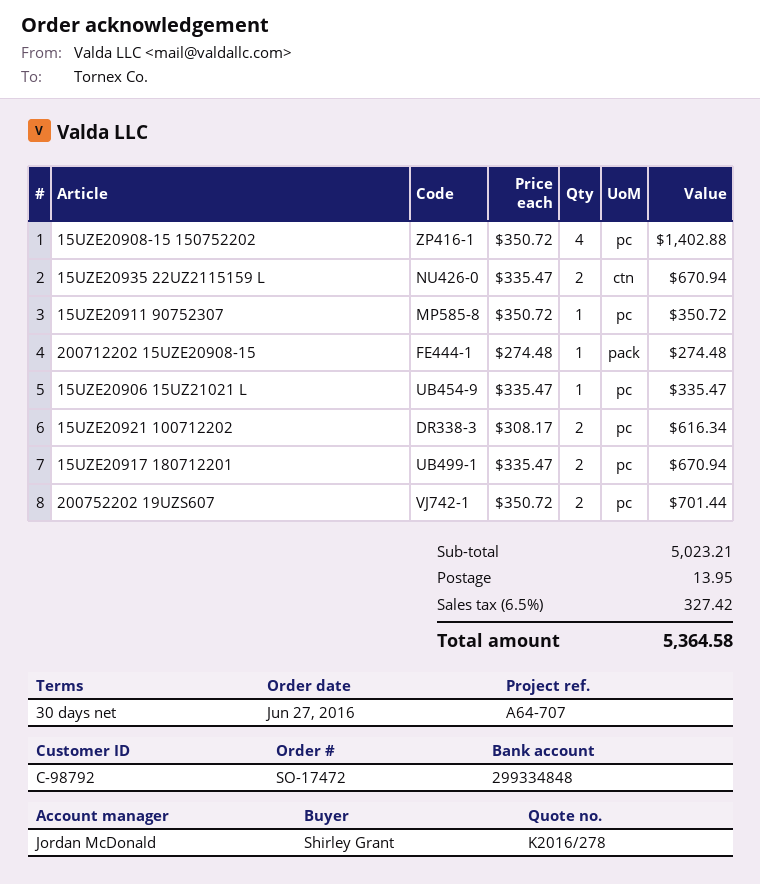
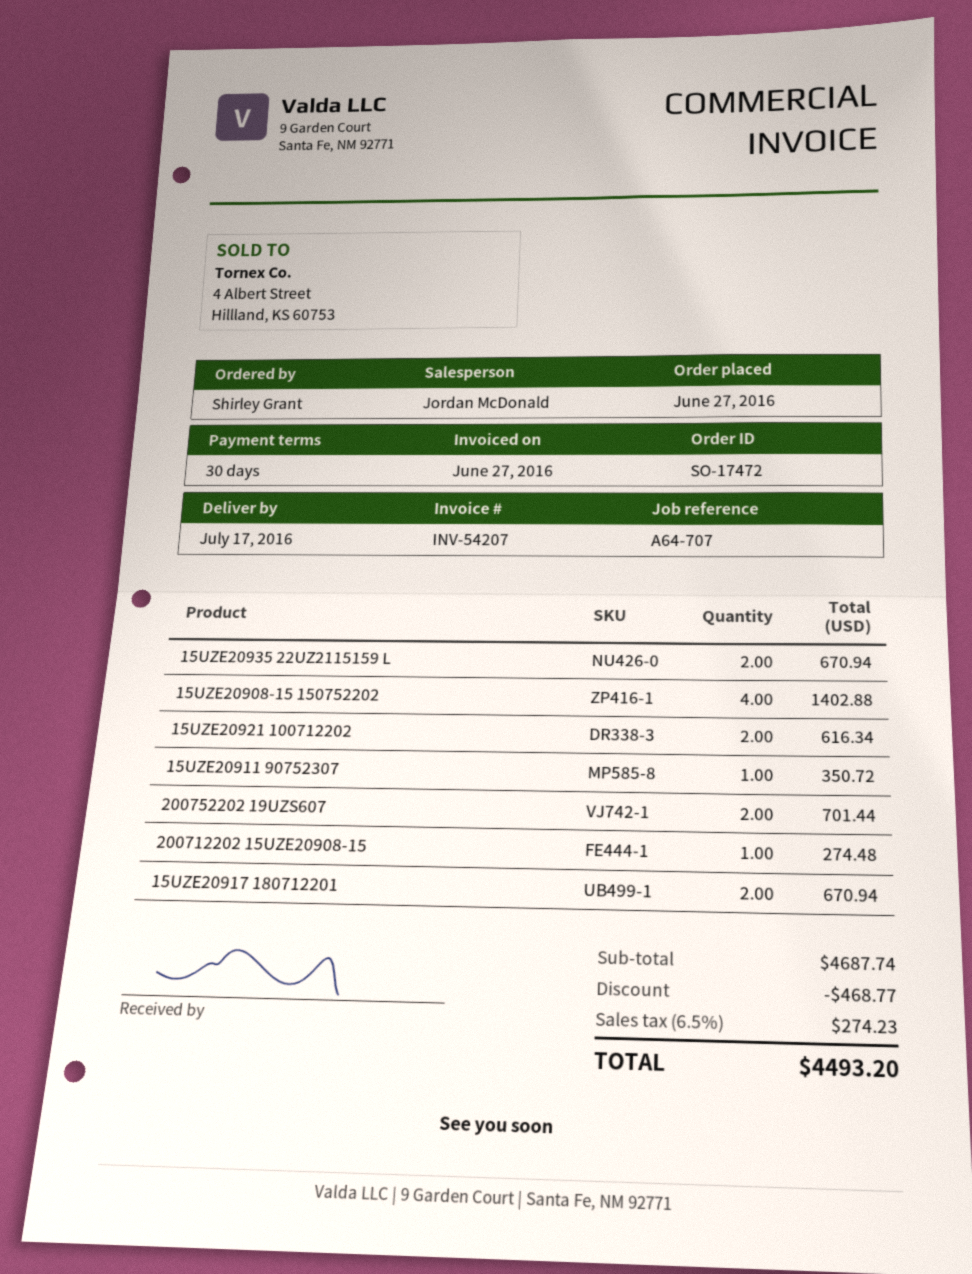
15UZE20906 15UZ21021 L: 1 for 335.47 -> none
subtotal: 5023.21 -> 4687.74
discount: none -> 468.77
shipping: 13.95 -> none
tax: 6.5% = 327.42 -> 6.5% = 274.23
total: 5364.58 -> 4493.20

